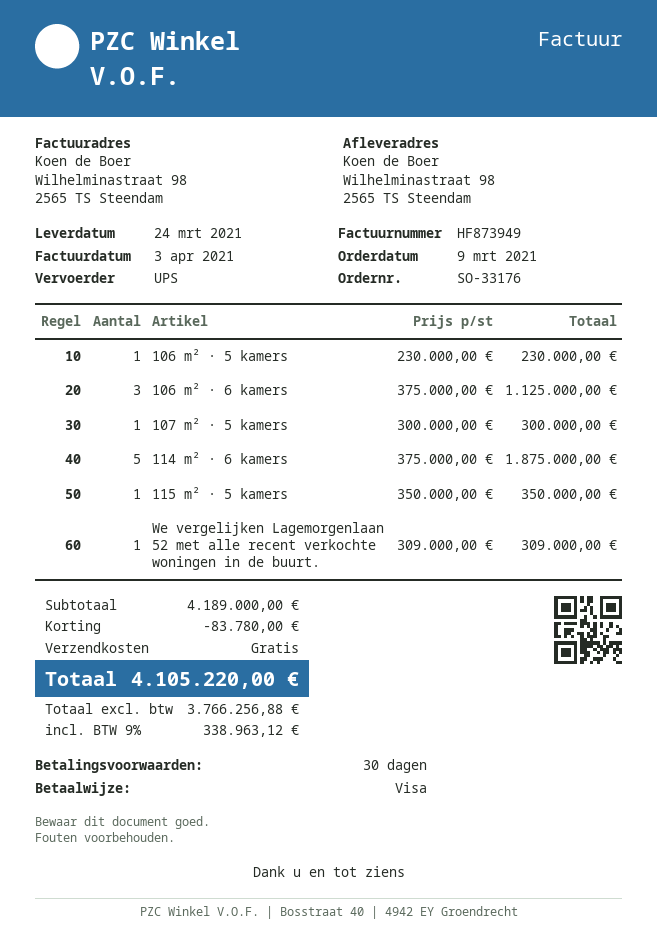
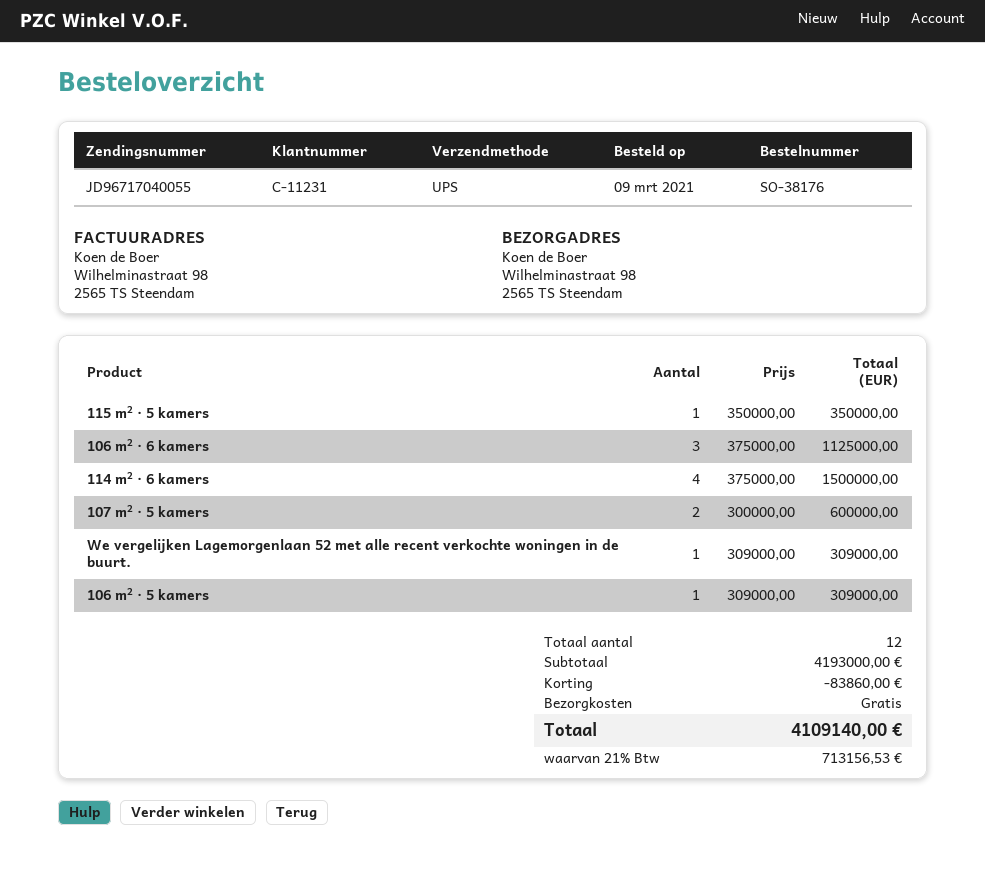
order number: SO-33176 -> SO-38176
106 m² · 5 kamers: 1 x 230000.00 = 230000.00 -> 1 x 309000.00 = 309000.00
107 m² · 5 kamers: 1 x 300000.00 = 300000.00 -> 2 x 300000.00 = 600000.00
114 m² · 6 kamers: 5 x 375000.00 = 1875000.00 -> 4 x 375000.00 = 1500000.00
subtotal: 4189000.00 -> 4193000.00
discount: 83780.00 -> 83860.00
tax: 9% = 338963.12 -> 21% = 713156.53
total: 4105220.00 -> 4109140.00

